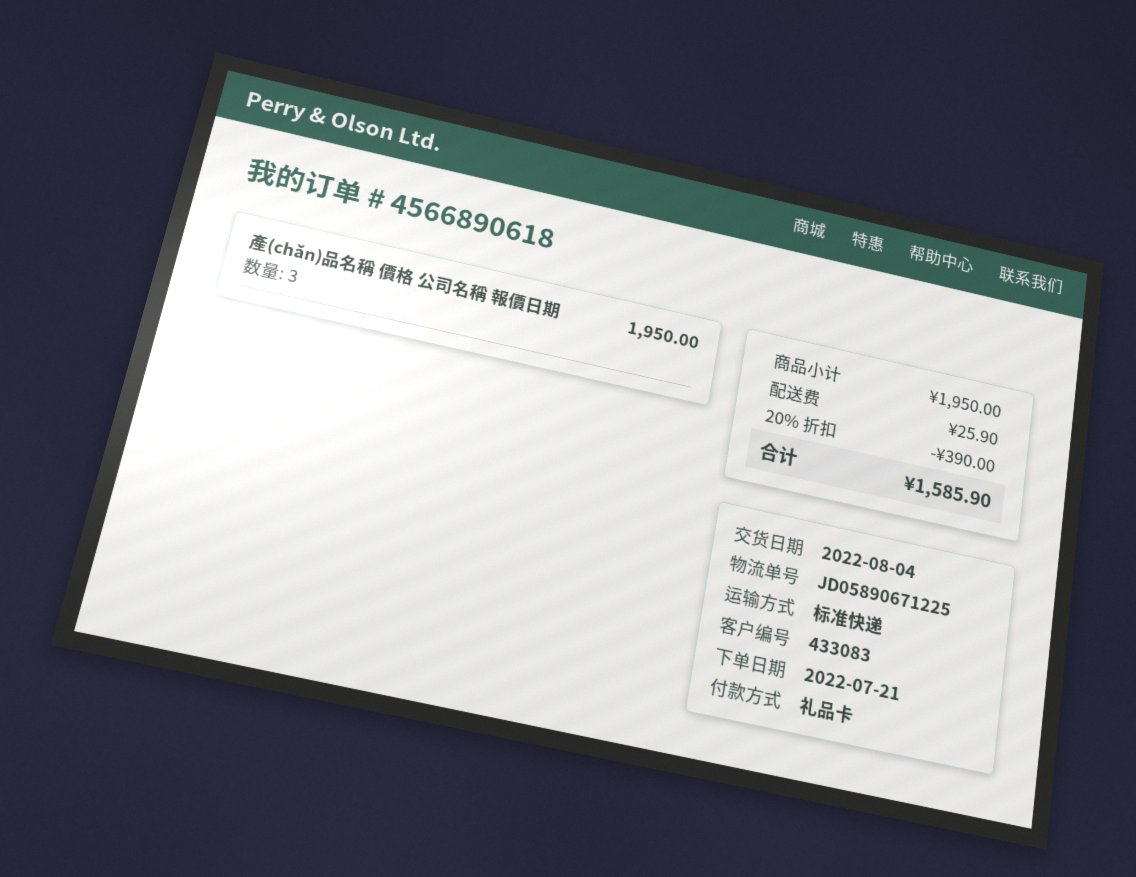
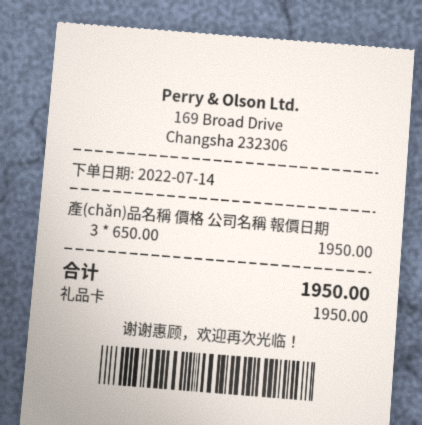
order date: 2022-07-21 -> 2022-07-14
discount: 20% = 390.00 -> none
shipping: 25.90 -> none
total: 1585.90 -> 1950.00

